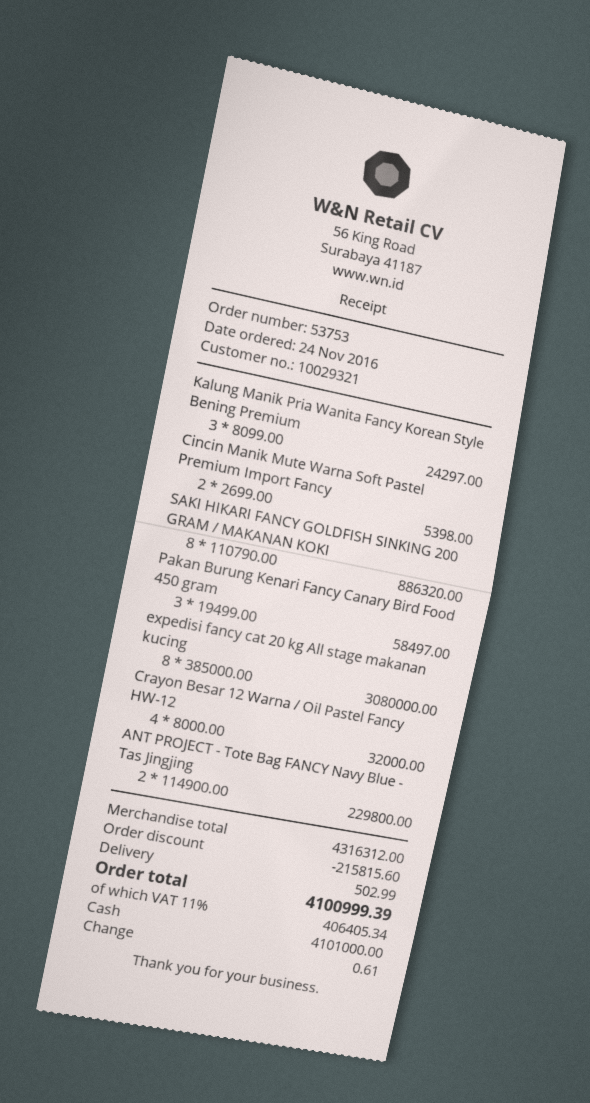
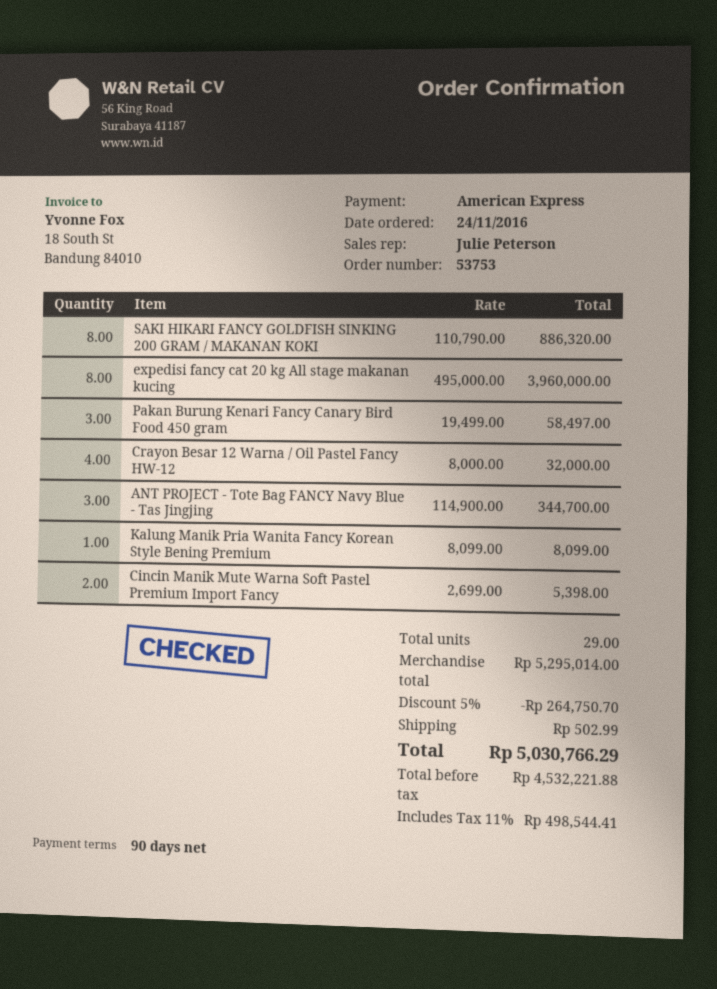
payment method: cash -> American Express
Kalung Manik Pria Wanita Fancy Korean Style Bening Premium: 3 x 8099.00 = 24297.00 -> 1 x 8099.00 = 8099.00
expedisi fancy cat 20 kg All stage makanan kucing: 8 x 385000.00 = 3080000.00 -> 8 x 495000.00 = 3960000.00
ANT PROJECT - Tote Bag FANCY Navy Blue - Tas Jingjing: 2 x 114900.00 = 229800.00 -> 3 x 114900.00 = 344700.00
subtotal: 4316312.00 -> 5295014.00
discount: 215815.60 -> 264750.70
tax: 11% = 406405.34 -> 11% = 498544.41
total: 4100999.39 -> 5030766.29

